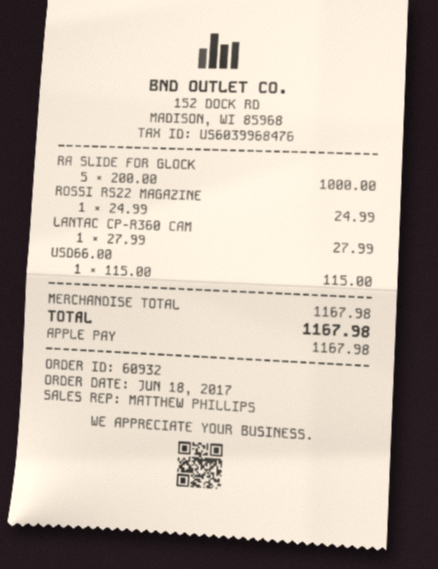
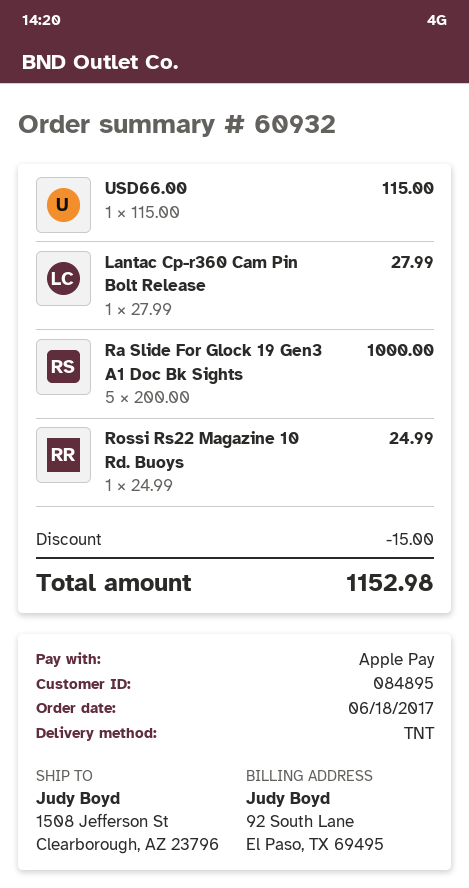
discount: none -> 15.00
total: 1167.98 -> 1152.98

